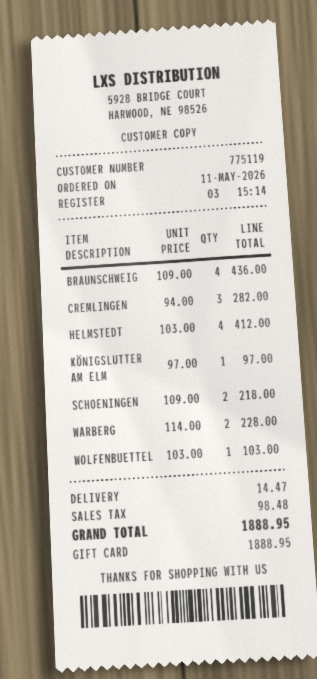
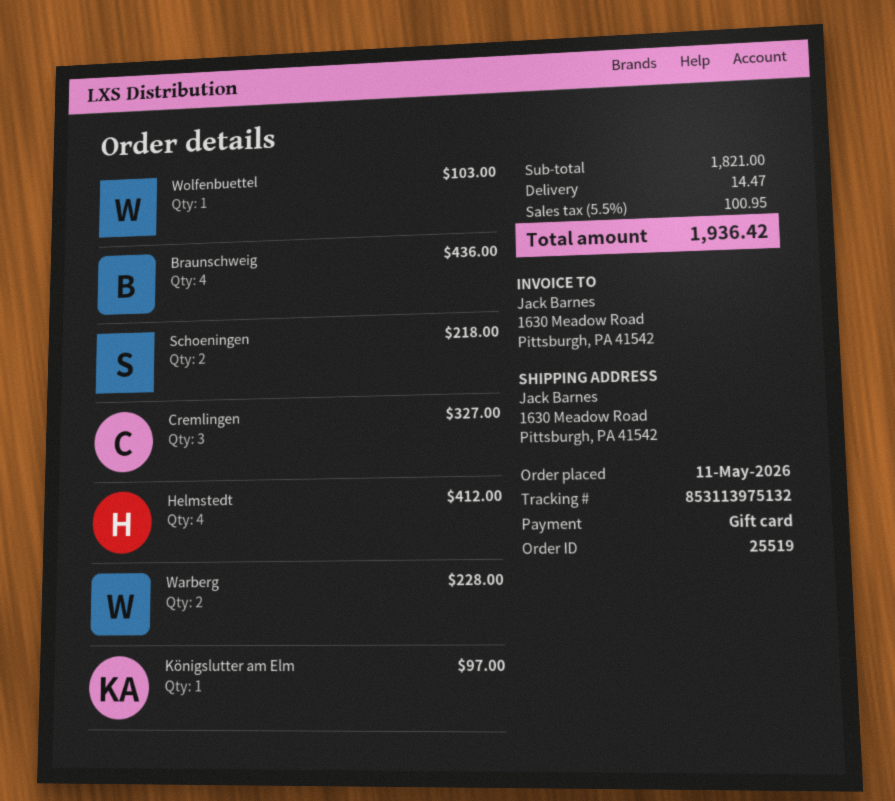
CREMLINGEN: 3 for 282.00 -> 3 for 327.00
tax: 98.48 -> 100.95
total: 1888.95 -> 1936.42

